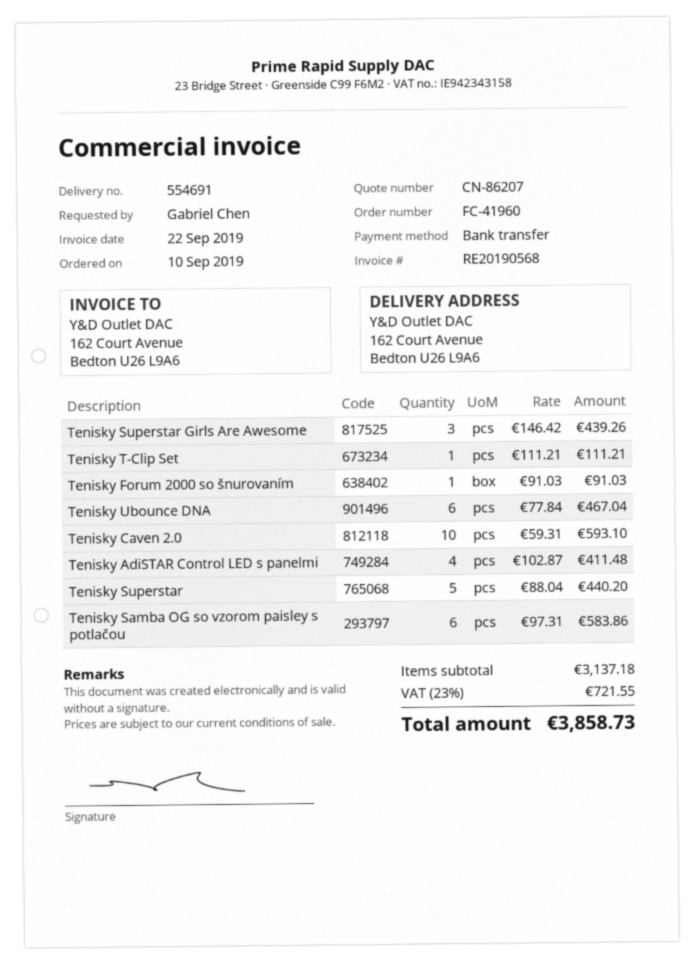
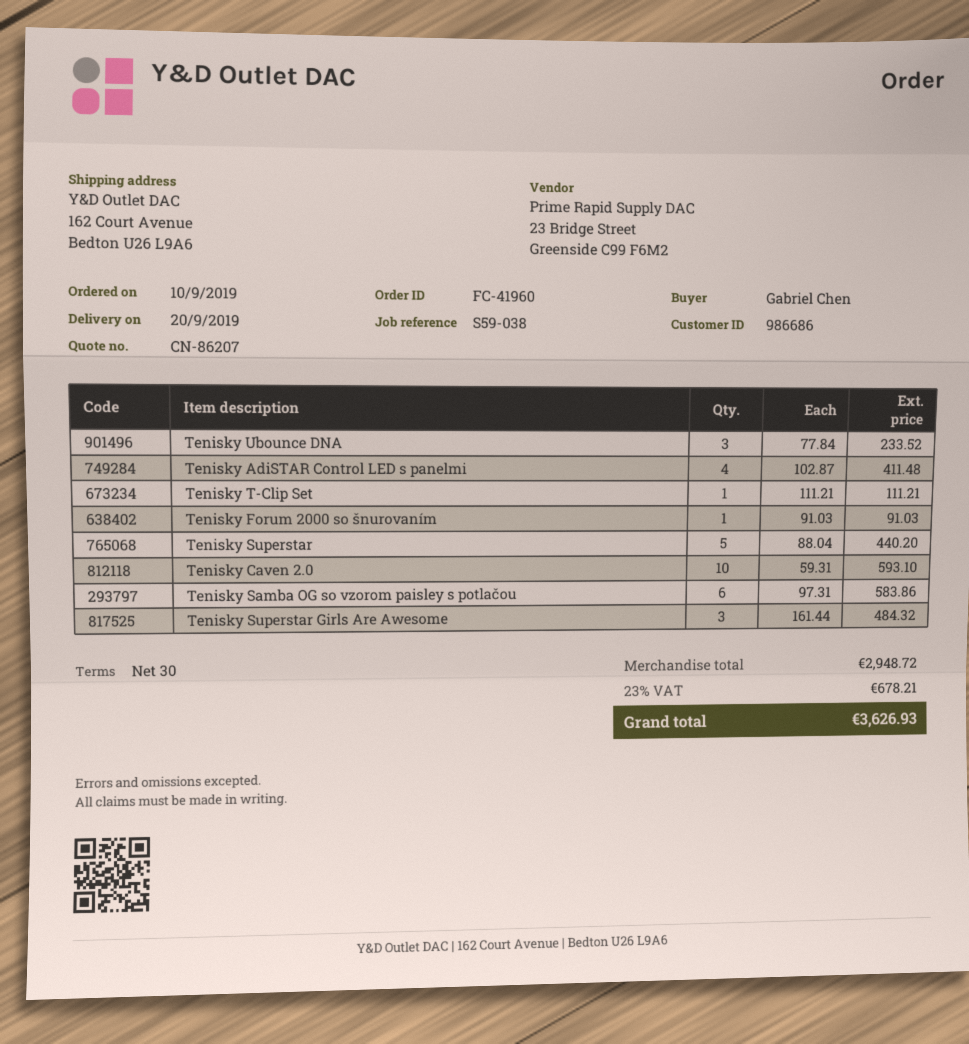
Tenisky Superstar Girls Are Awesome: 3 x 146.42 = 439.26 -> 3 x 161.44 = 484.32
Tenisky Ubounce DNA: 6 x 77.84 = 467.04 -> 3 x 77.84 = 233.52
subtotal: 3137.18 -> 2948.72
tax: 23% = 721.55 -> 23% = 678.21
total: 3858.73 -> 3626.93

